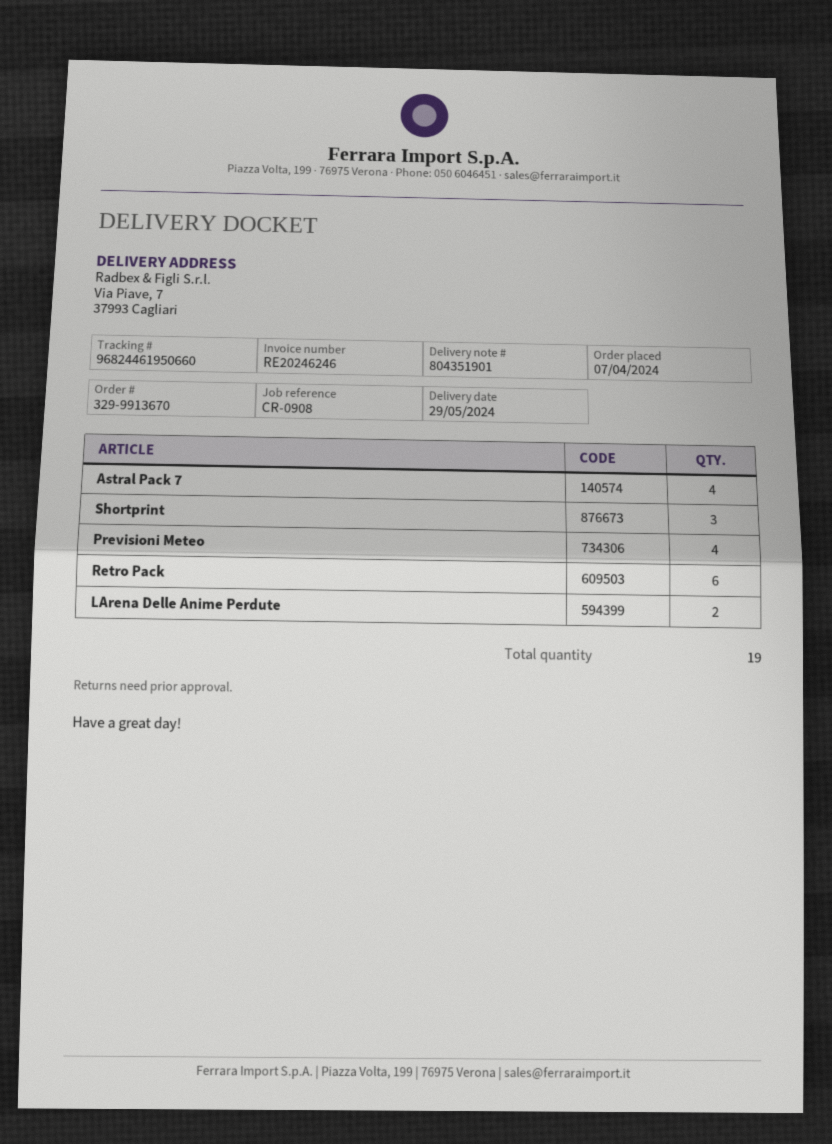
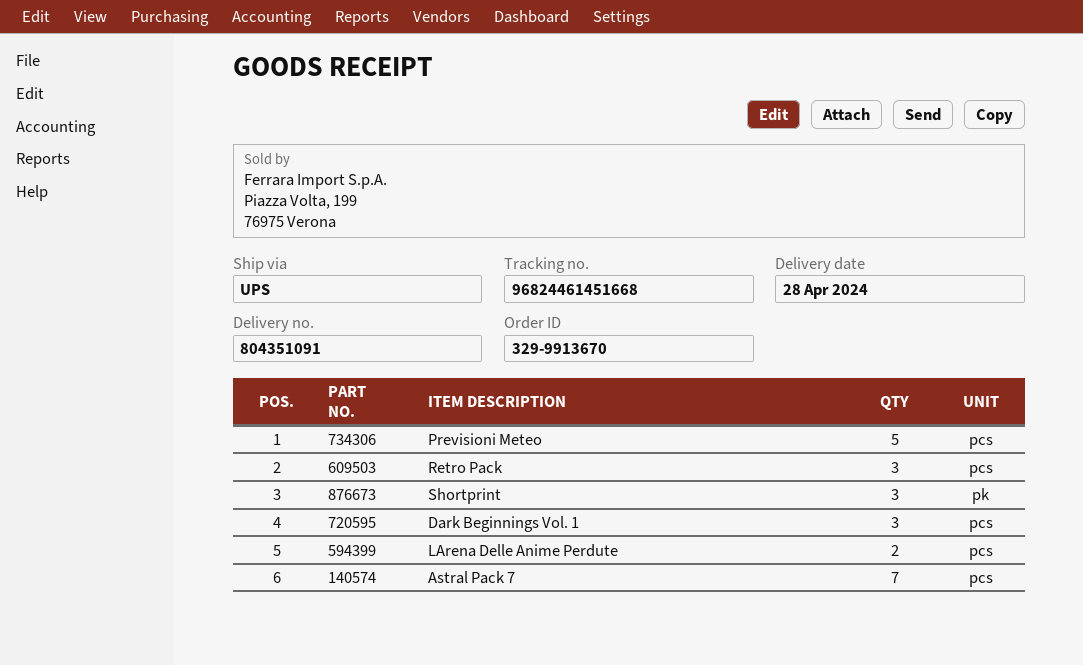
delivery note number: 804351901 -> 804351091
delivery date: 2024-05-29 -> 2024-04-28
tracking number: 96824461950660 -> 96824461451668
Astral Pack 7: 4 -> 7
Previsioni Meteo: 4 -> 5
Retro Pack: 6 -> 3
Dark Beginnings Vol. 1: none -> 3

